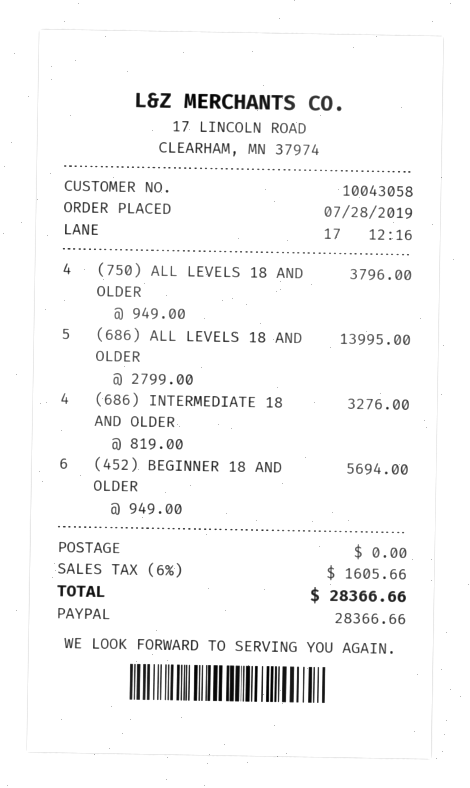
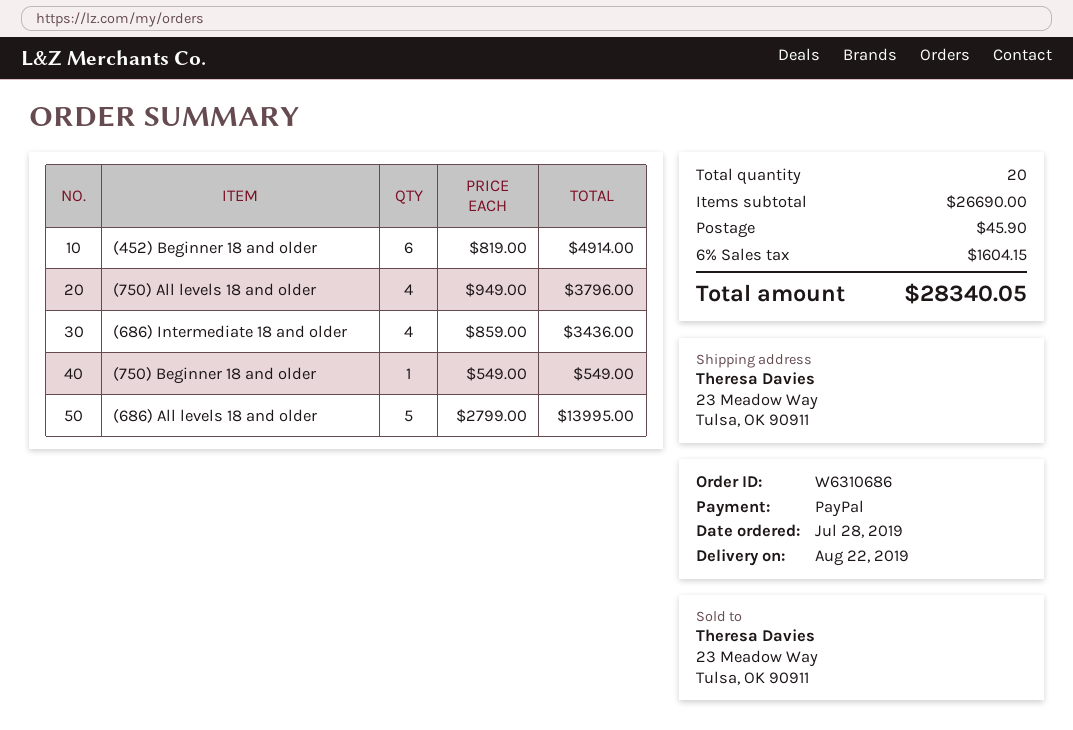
(686) INTERMEDIATE 18 AND OLDER: 4 x 819.00 = 3276.00 -> 4 x 859.00 = 3436.00
(452) BEGINNER 18 AND OLDER: 6 x 949.00 = 5694.00 -> 6 x 819.00 = 4914.00
(750) Beginner 18 and older: none -> 1 x 549.00 = 549.00
shipping: 0.00 -> 45.90
tax: 6% = 1605.66 -> 6% = 1604.15
total: 28366.66 -> 28340.05

